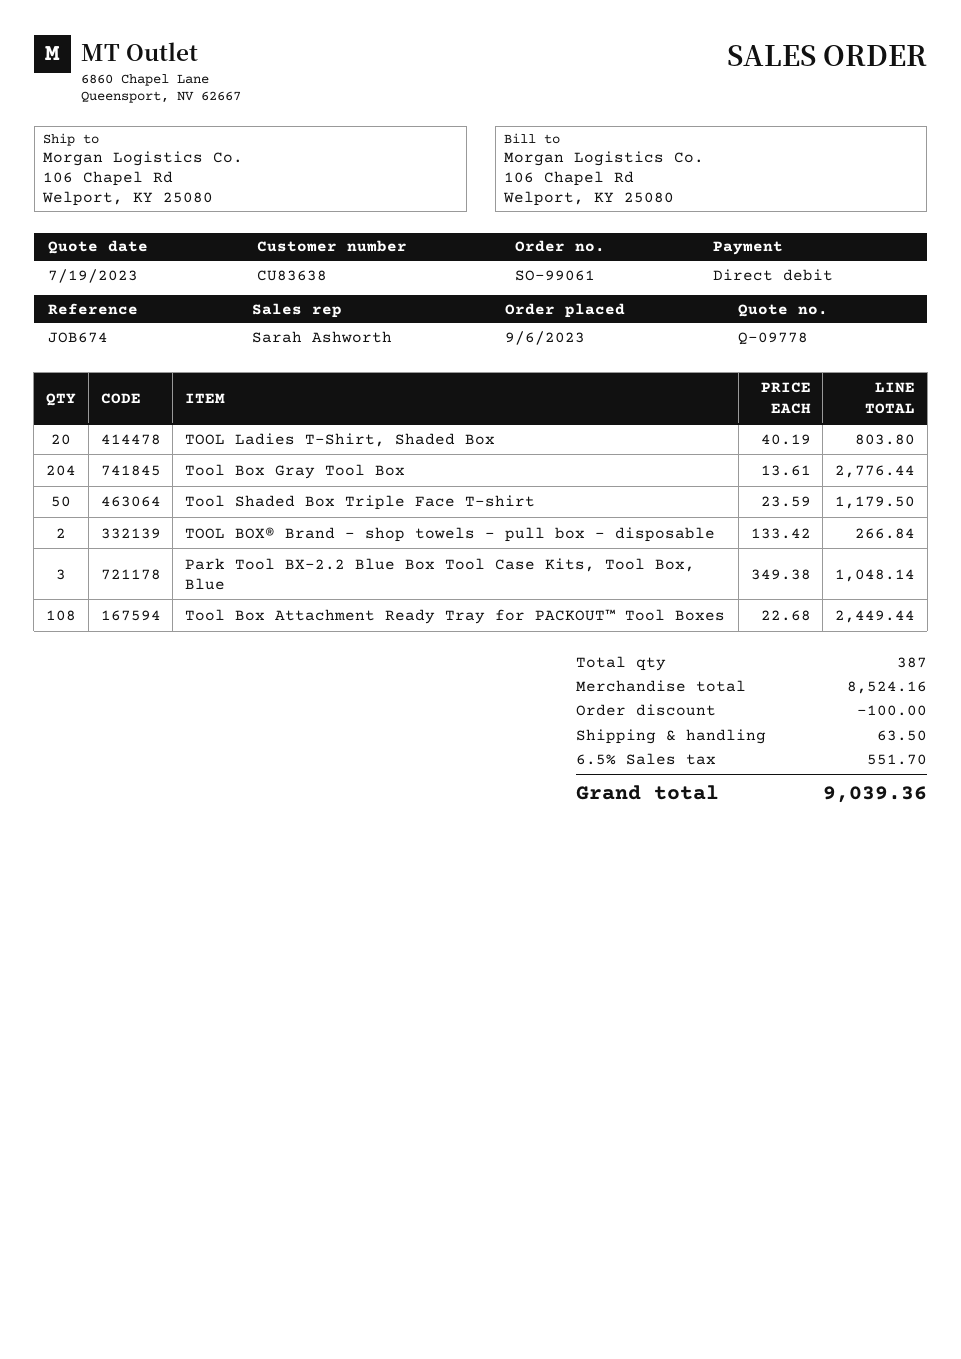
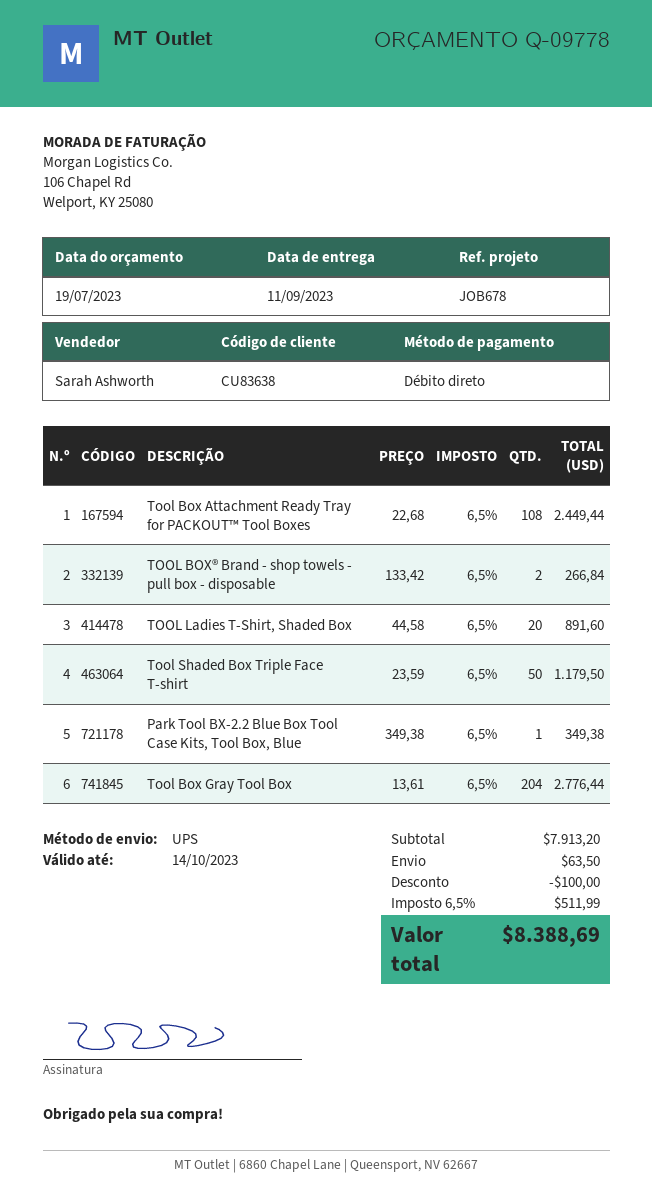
reference: JOB674 -> JOB678
TOOL Ladies T-Shirt, Shaded Box: 20 x 40.19 = 803.80 -> 20 x 44.58 = 891.60
Park Tool BX-2.2 Blue Box Tool Case Kits, Tool Box, Blue: 3 x 349.38 = 1048.14 -> 1 x 349.38 = 349.38
subtotal: 8524.16 -> 7913.20
tax: 6.5% = 551.70 -> 6.5% = 511.99
total: 9039.36 -> 8388.69

